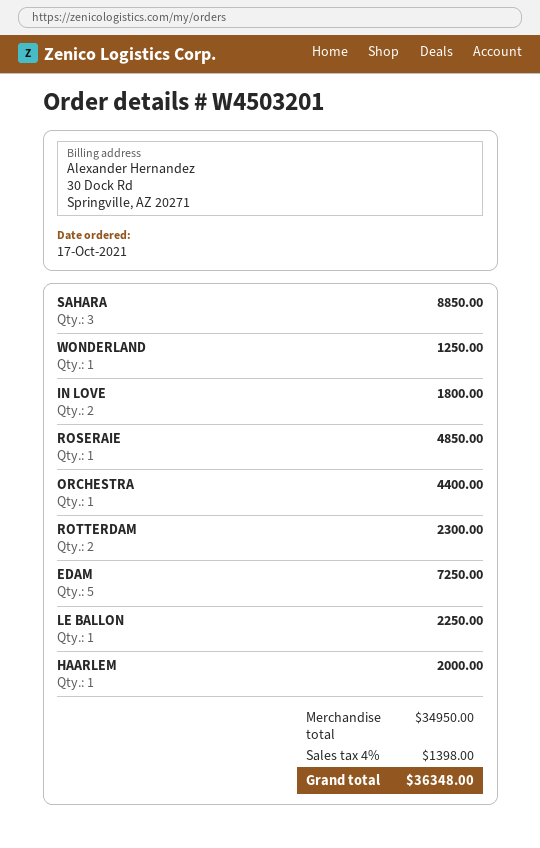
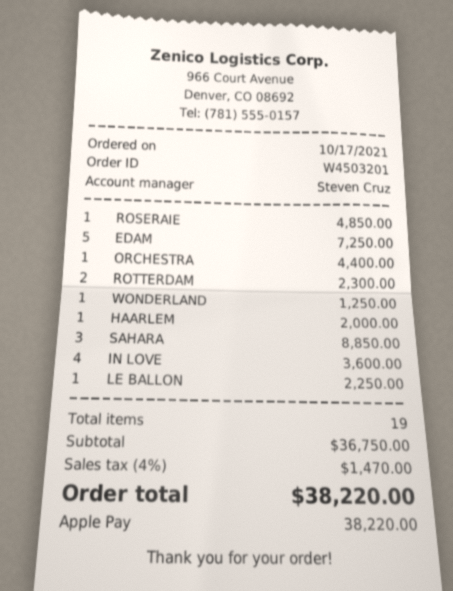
IN LOVE: 2 for 1800.00 -> 4 for 3600.00
subtotal: 34950.00 -> 36750.00
tax: 4% = 1398.00 -> 4% = 1470.00
total: 36348.00 -> 38220.00

